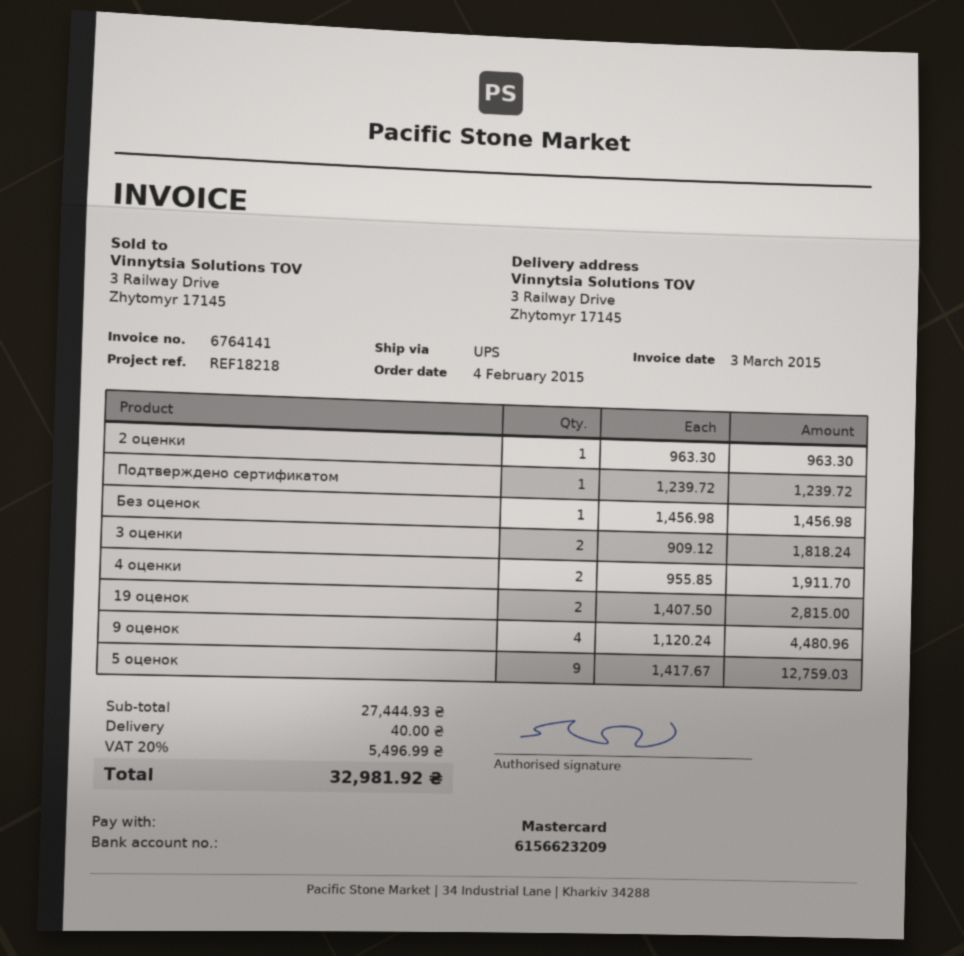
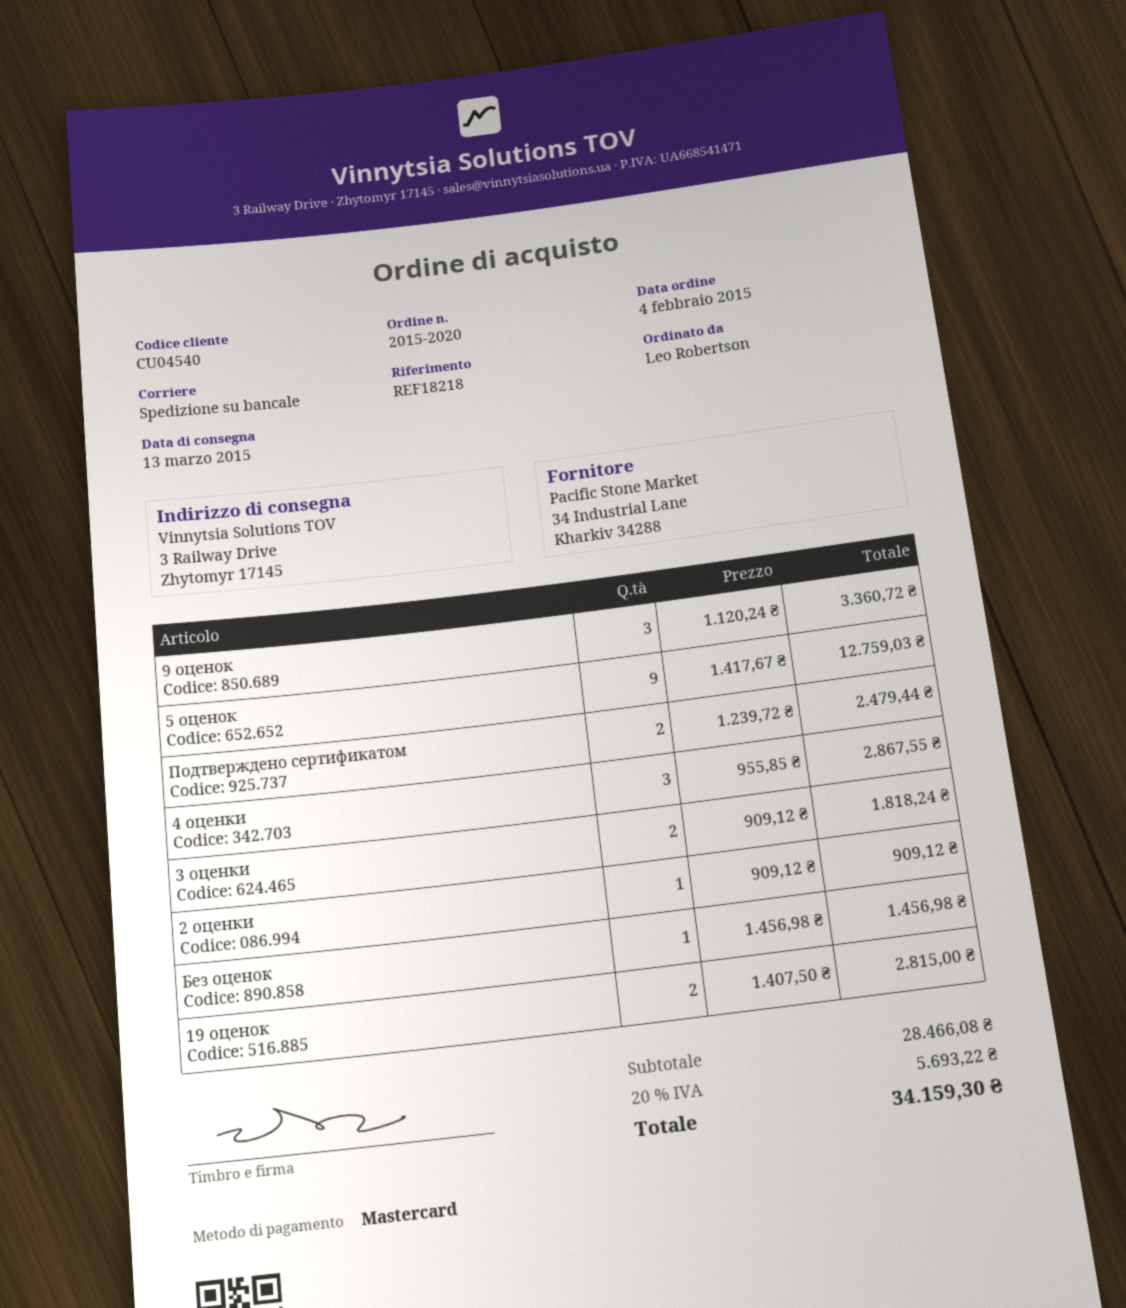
shipping method: UPS -> pallet freight
2 оценки: 1 x 963.30 = 963.30 -> 1 x 909.12 = 909.12
Подтверждено сертификатом: 1 x 1239.72 = 1239.72 -> 2 x 1239.72 = 2479.44
4 оценки: 2 x 955.85 = 1911.70 -> 3 x 955.85 = 2867.55
9 оценок: 4 x 1120.24 = 4480.96 -> 3 x 1120.24 = 3360.72
subtotal: 27444.93 -> 28466.08
shipping: 40.00 -> none
tax: 20% = 5496.99 -> 20% = 5693.22
total: 32981.92 -> 34159.30

